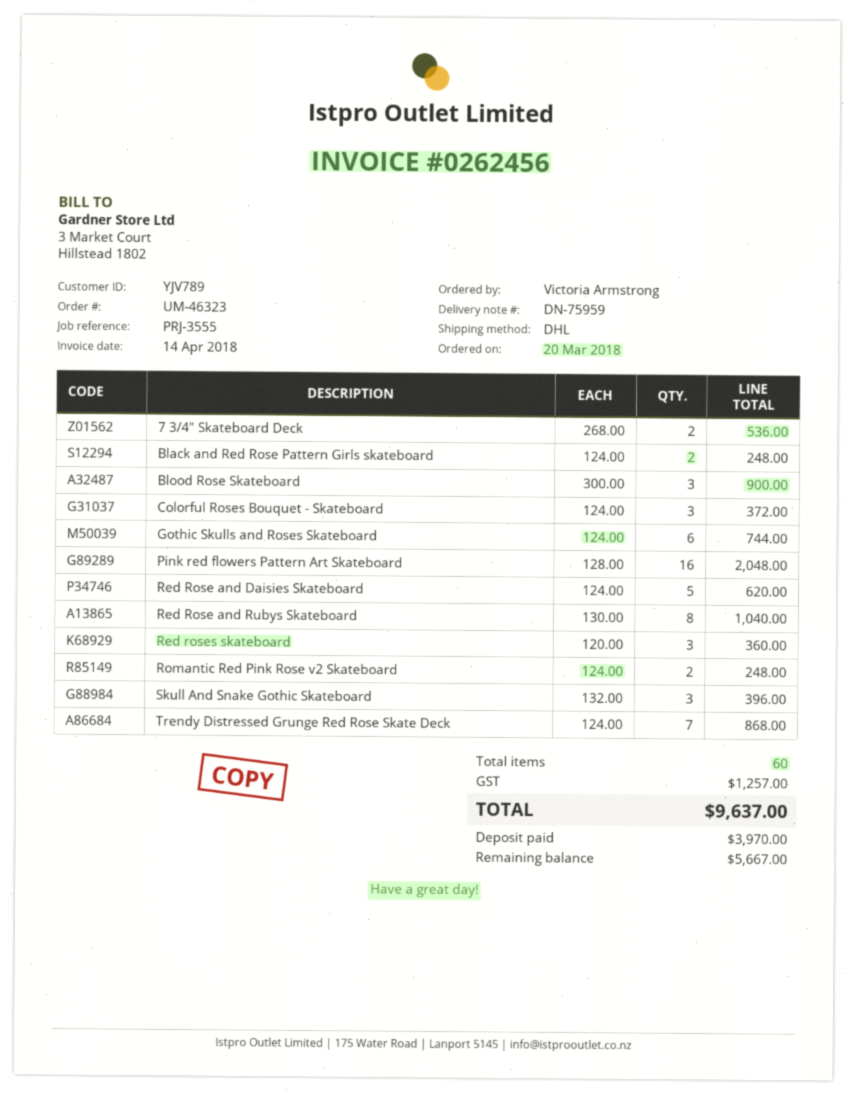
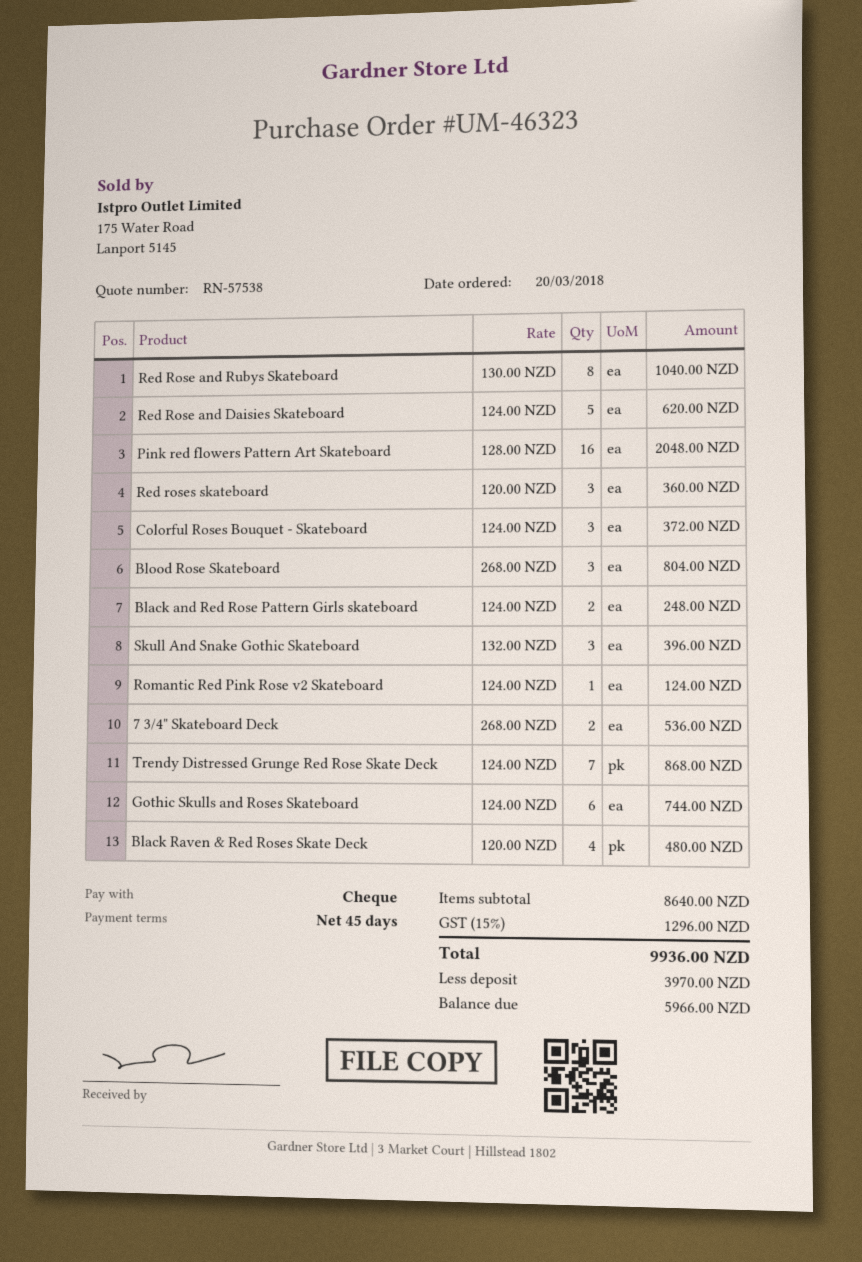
Blood Rose Skateboard: 3 x 300.00 = 900.00 -> 3 x 268.00 = 804.00
Romantic Red Pink Rose v2 Skateboard: 2 x 124.00 = 248.00 -> 1 x 124.00 = 124.00
Black Raven & Red Roses Skate Deck: none -> 4 x 120.00 = 480.00
tax: 1257.00 -> 1296.00
total: 9637.00 -> 9936.00
balance: 5667.00 -> 5966.00

